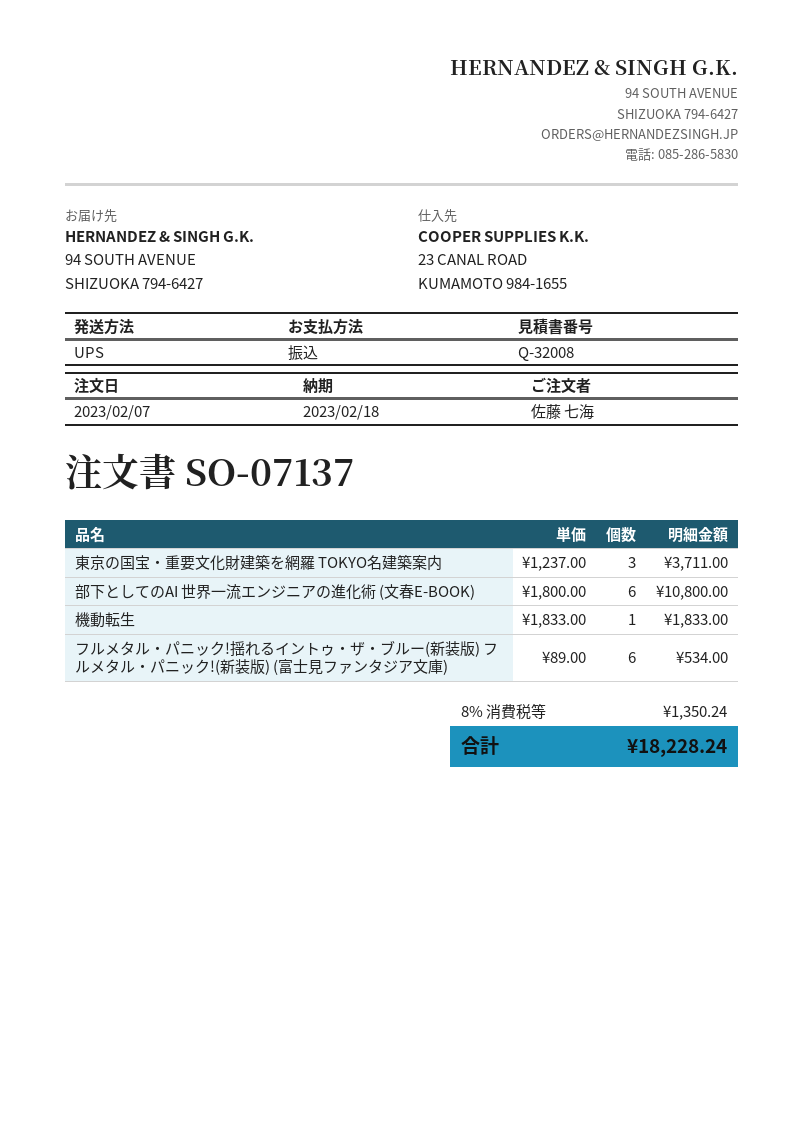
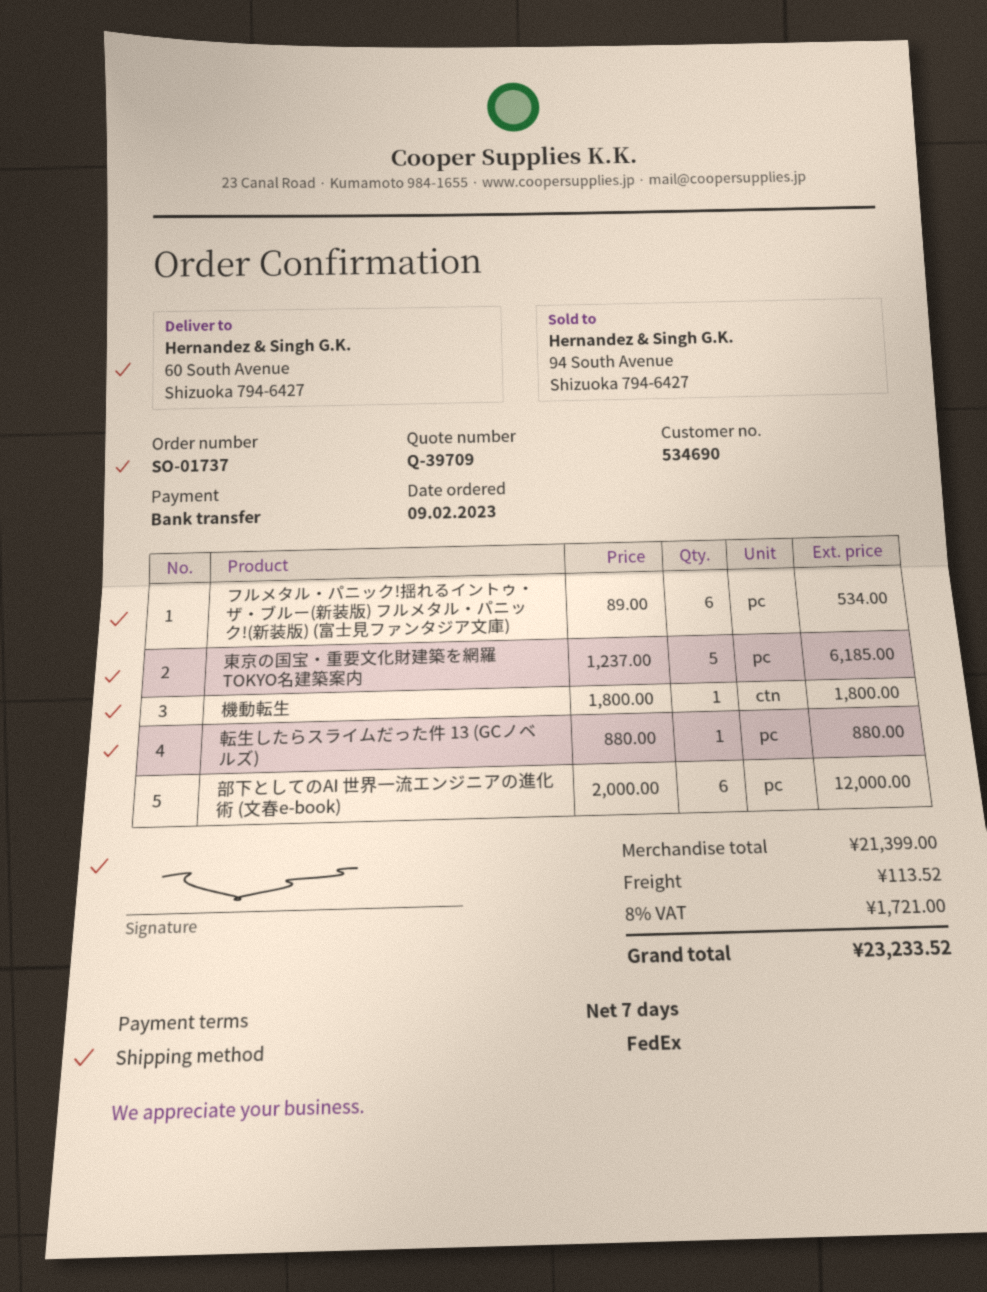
quote number: Q-32008 -> Q-39709
order number: SO-07137 -> SO-01737
order date: 2023-02-07 -> 2023-02-09
shipping method: UPS -> FedEx
ship to: 94 SOUTH AVENUE, SHIZUOKA 794-6427 -> 60 South Avenue, Shizuoka 794-6427
東京の国宝・重要文化財建築を網羅 TOKYO名建築案内: 3 x 1237.00 = 3711.00 -> 5 x 1237.00 = 6185.00
部下としてのAI 世界一流エンジニアの進化術 (文春E-BOOK): 6 x 1800.00 = 10800.00 -> 6 x 2000.00 = 12000.00
機動転生: 1 x 1833.00 = 1833.00 -> 1 x 1800.00 = 1800.00
転生したらスライムだった件 13 (GCノベルズ): none -> 1 x 880.00 = 880.00
shipping: none -> 113.52
tax: 8% = 1350.24 -> 8% = 1721.00
total: 18228.24 -> 23233.52

